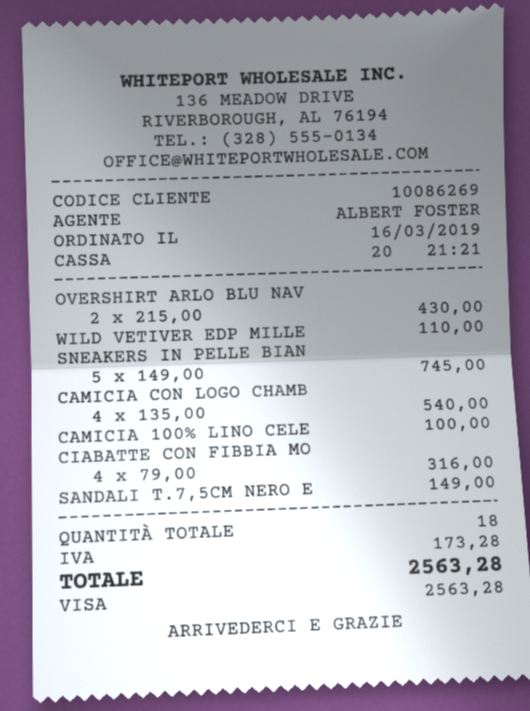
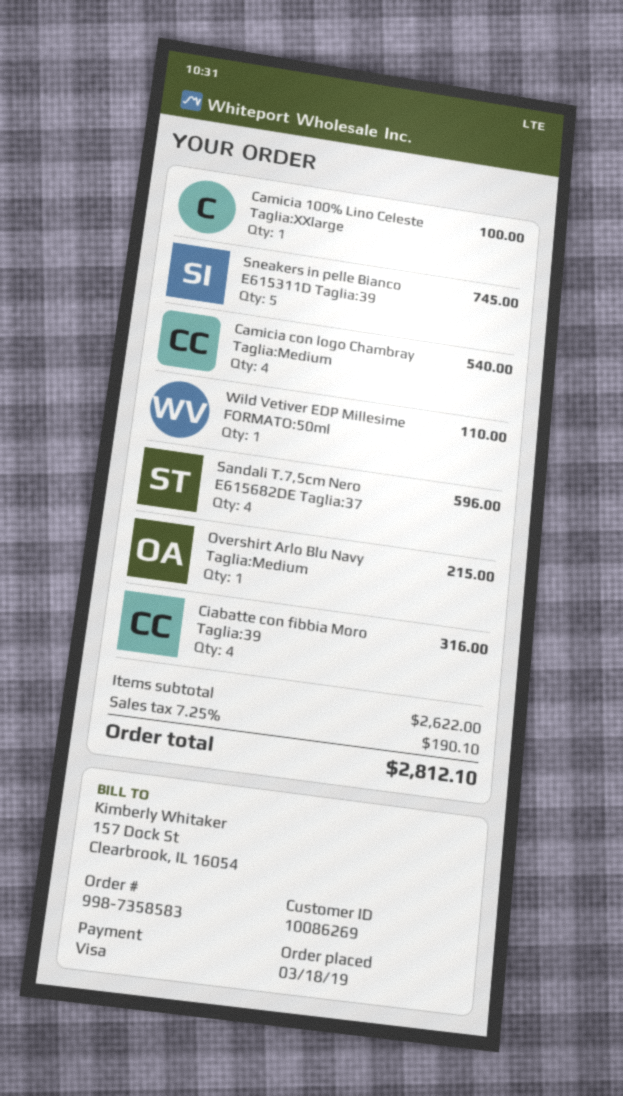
order date: 2019-03-16 -> 2019-03-18
OVERSHIRT ARLO BLU NAV: 2 for 430.00 -> 1 for 215.00
SANDALI T.7,5CM NERO E: 1 for 149.00 -> 4 for 596.00
tax: 173.28 -> 190.10
total: 2563.28 -> 2812.10

